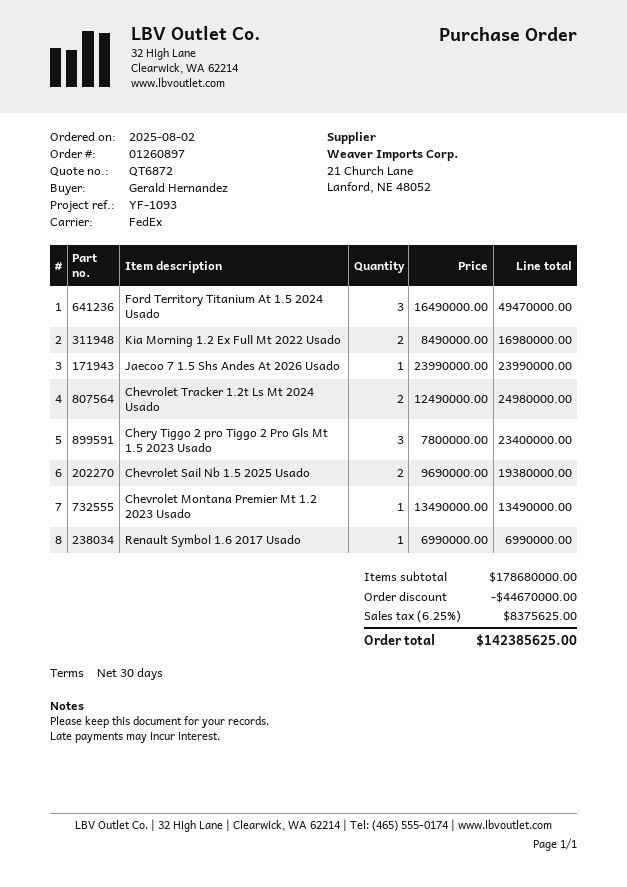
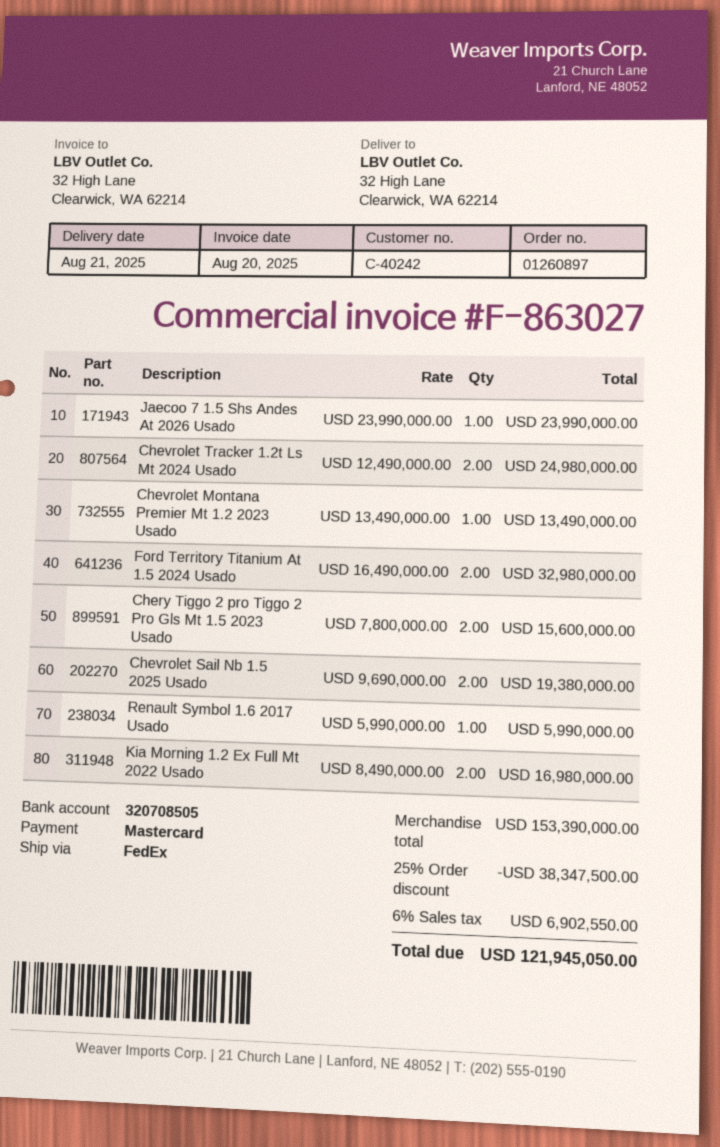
Ford Territory Titanium At 1.5 2024 Usado: 3 x 16490000.00 = 49470000.00 -> 2 x 16490000.00 = 32980000.00
Chery Tiggo 2 pro Tiggo 2 Pro Gls Mt 1.5 2023 Usado: 3 x 7800000.00 = 23400000.00 -> 2 x 7800000.00 = 15600000.00
Renault Symbol 1.6 2017 Usado: 1 x 6990000.00 = 6990000.00 -> 1 x 5990000.00 = 5990000.00
subtotal: 178680000.00 -> 153390000.00
discount: 44670000.00 -> 38347500.00
tax: 6.25% = 8375625.00 -> 6% = 6902550.00
total: 142385625.00 -> 121945050.00

